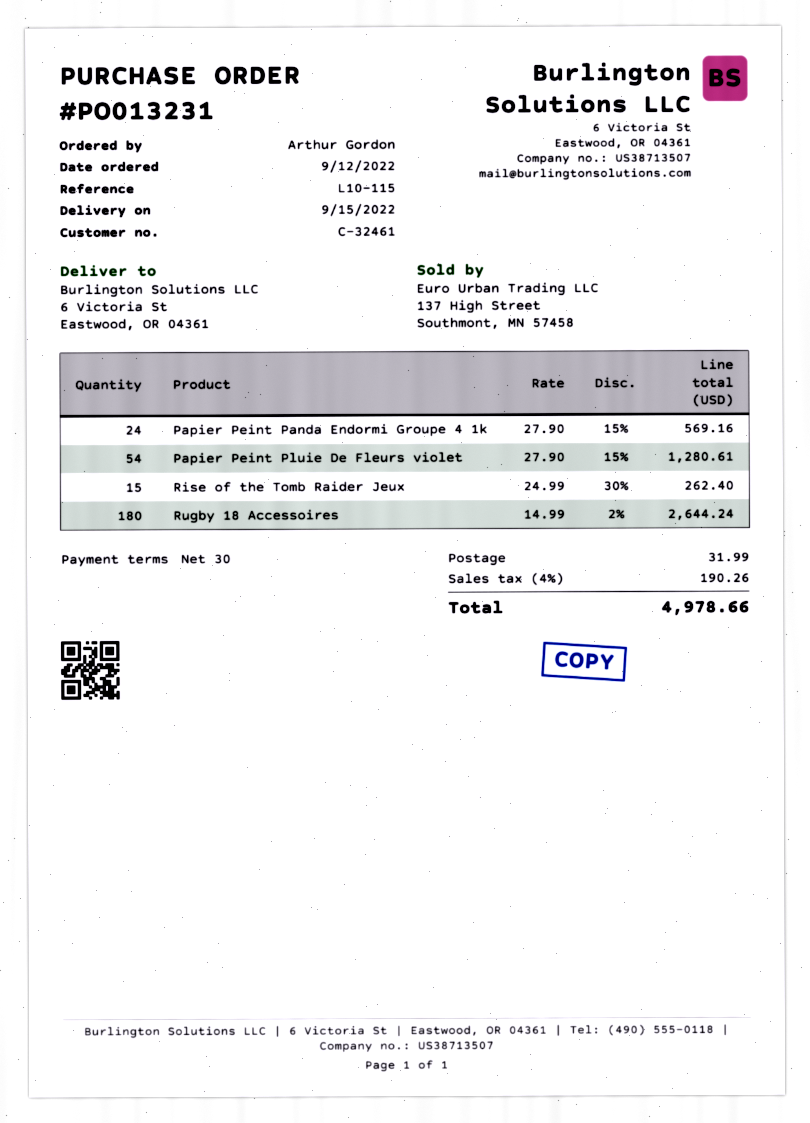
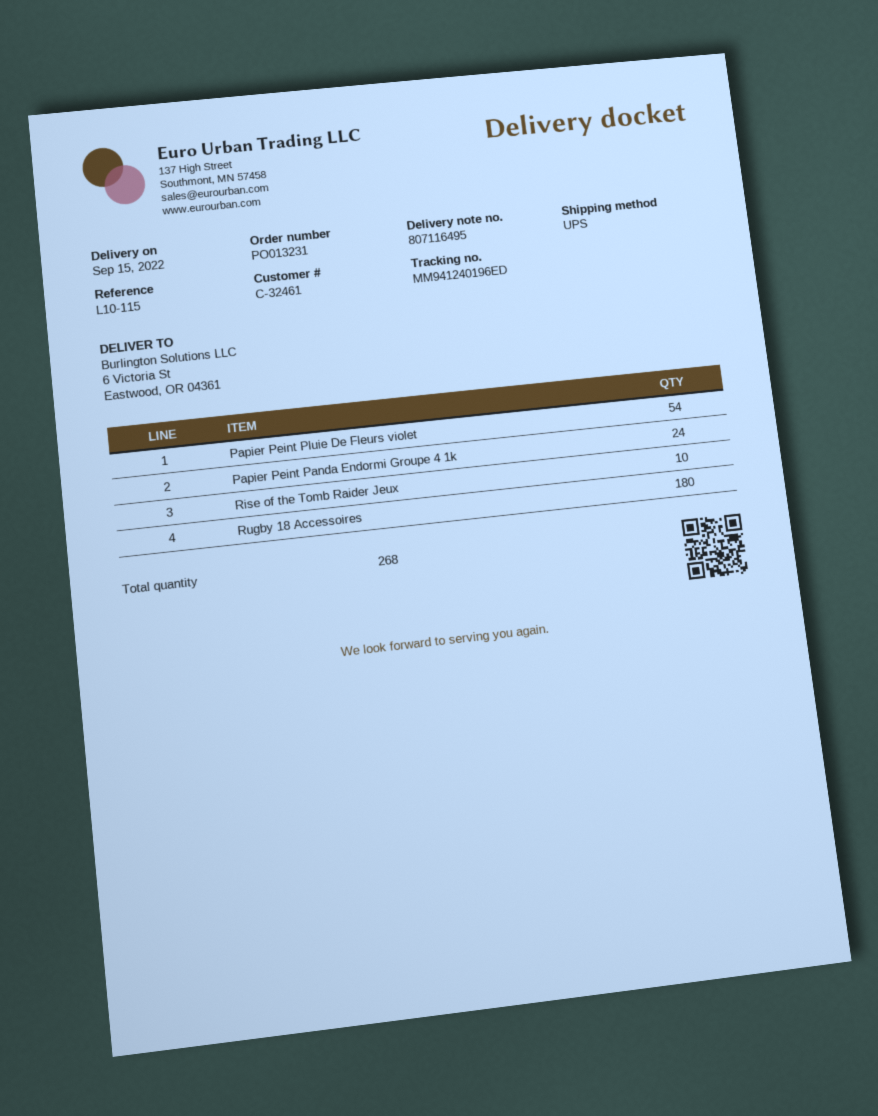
Rise of the Tomb Raider Jeux: 15 -> 10

